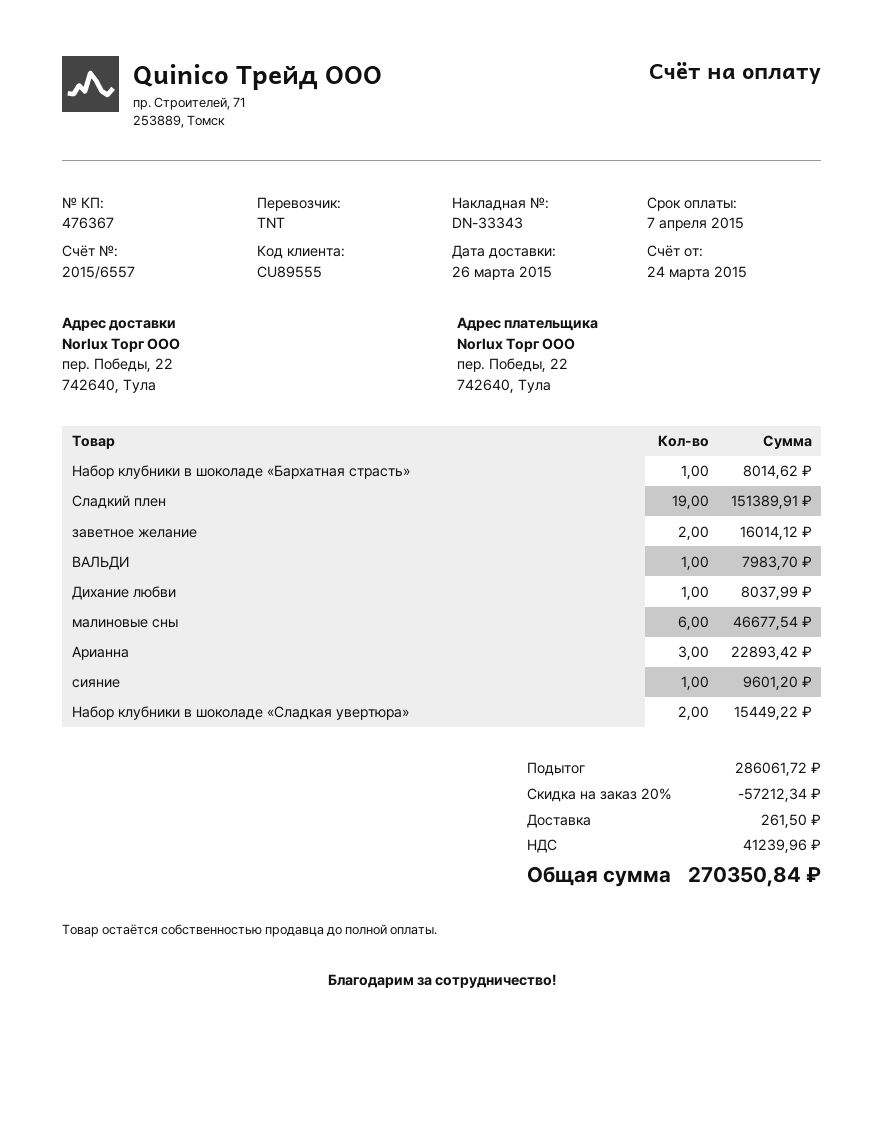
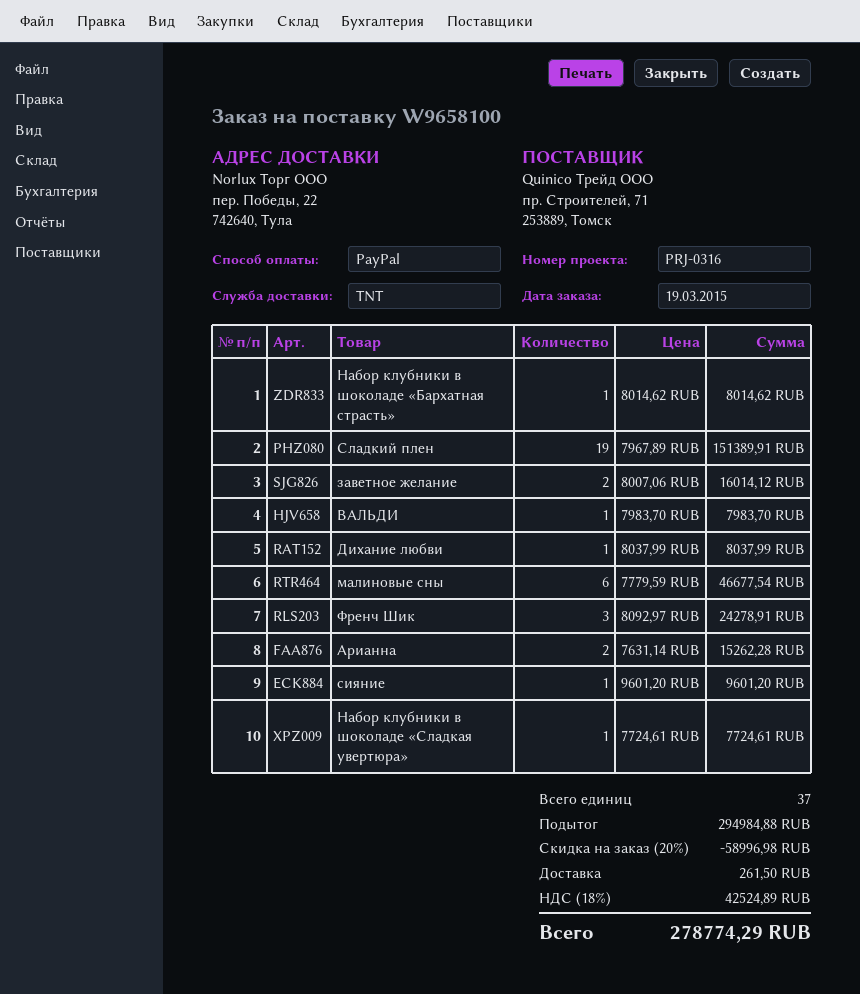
Арианна: 3 for 22893.42 -> 2 for 15262.28
Набор клубники в шоколаде «Сладкая увертюра»: 2 for 15449.22 -> 1 for 7724.61
Френч Шик: none -> 3 for 24278.91
subtotal: 286061.72 -> 294984.88
discount: 20% = 57212.34 -> 20% = 58996.98
tax: 41239.96 -> 42524.89
total: 270350.84 -> 278774.29

